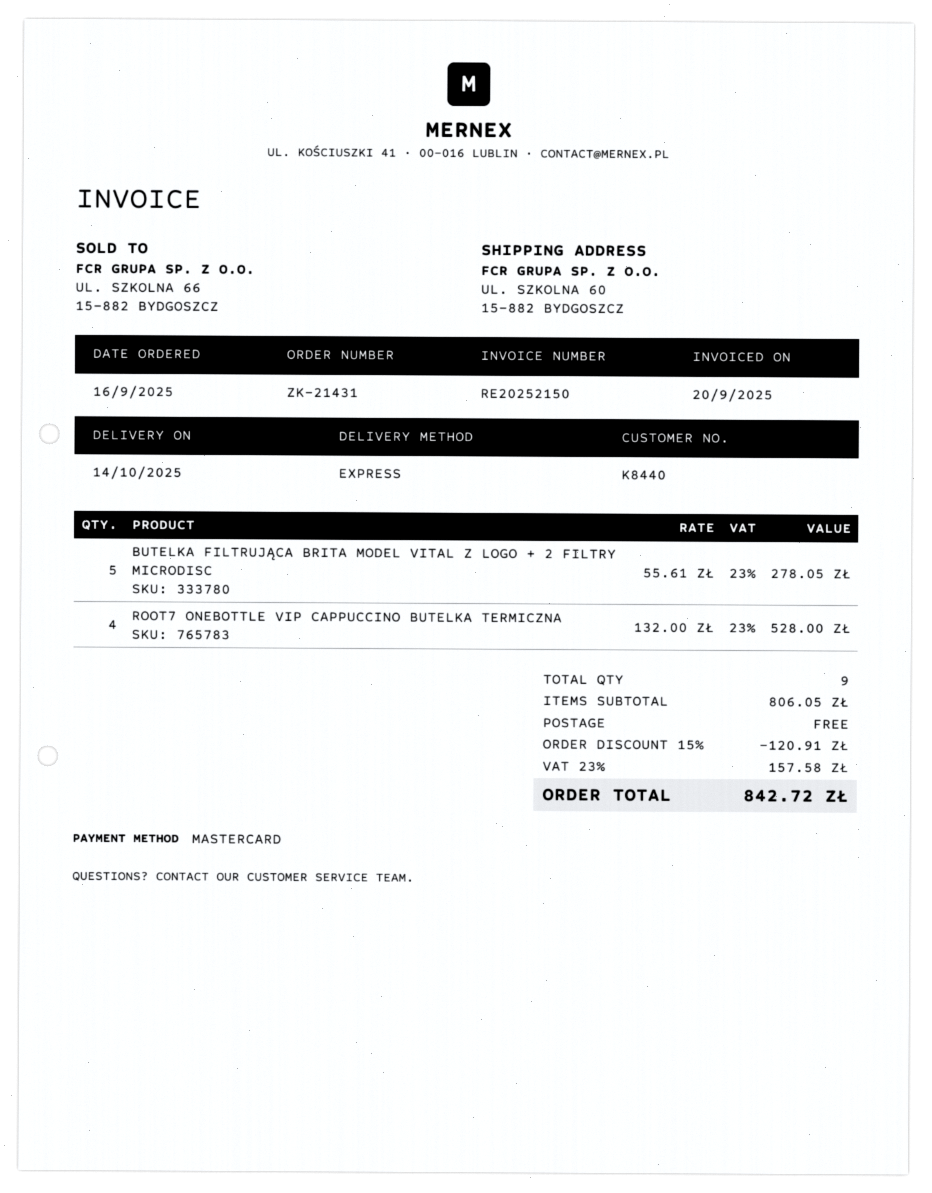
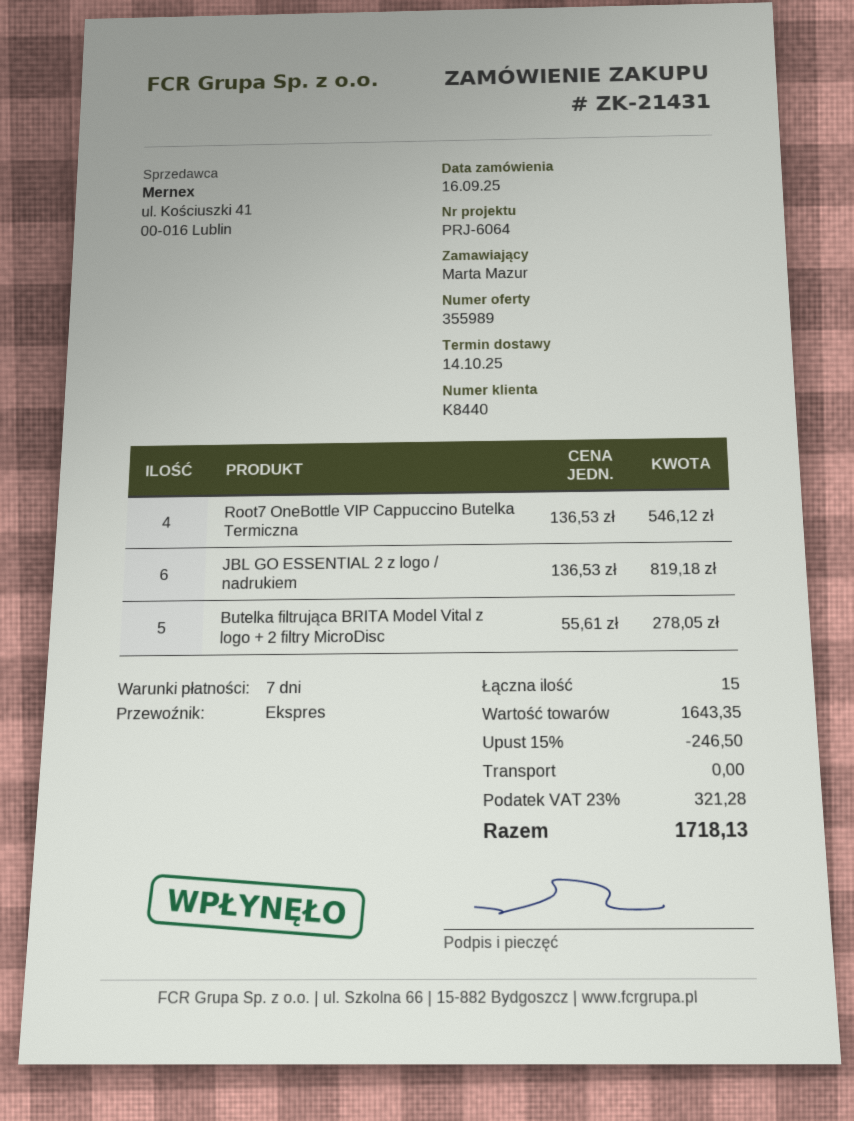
ROOT7 ONEBOTTLE VIP CAPPUCCINO BUTELKA TERMICZNA: 4 x 132.00 = 528.00 -> 4 x 136.53 = 546.12
JBL GO ESSENTIAL 2 z logo / nadrukiem: none -> 6 x 136.53 = 819.18
total quantity: 9 -> 15
subtotal: 806.05 -> 1643.35
discount: 15% = 120.91 -> 15% = 246.50
tax: 23% = 157.58 -> 23% = 321.28
total: 842.72 -> 1718.13

